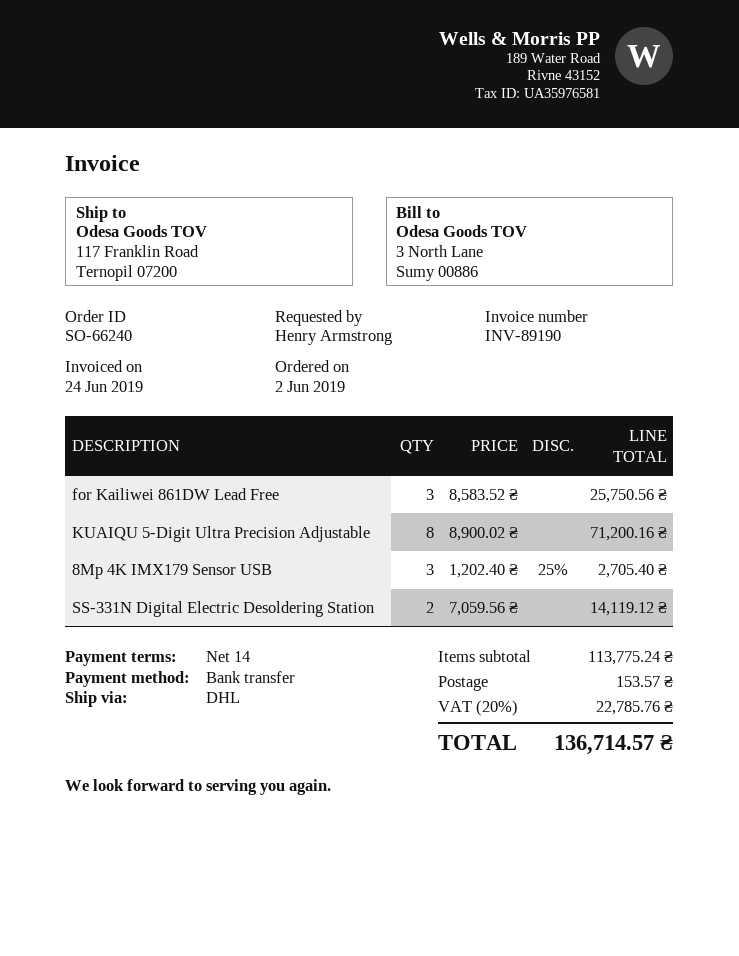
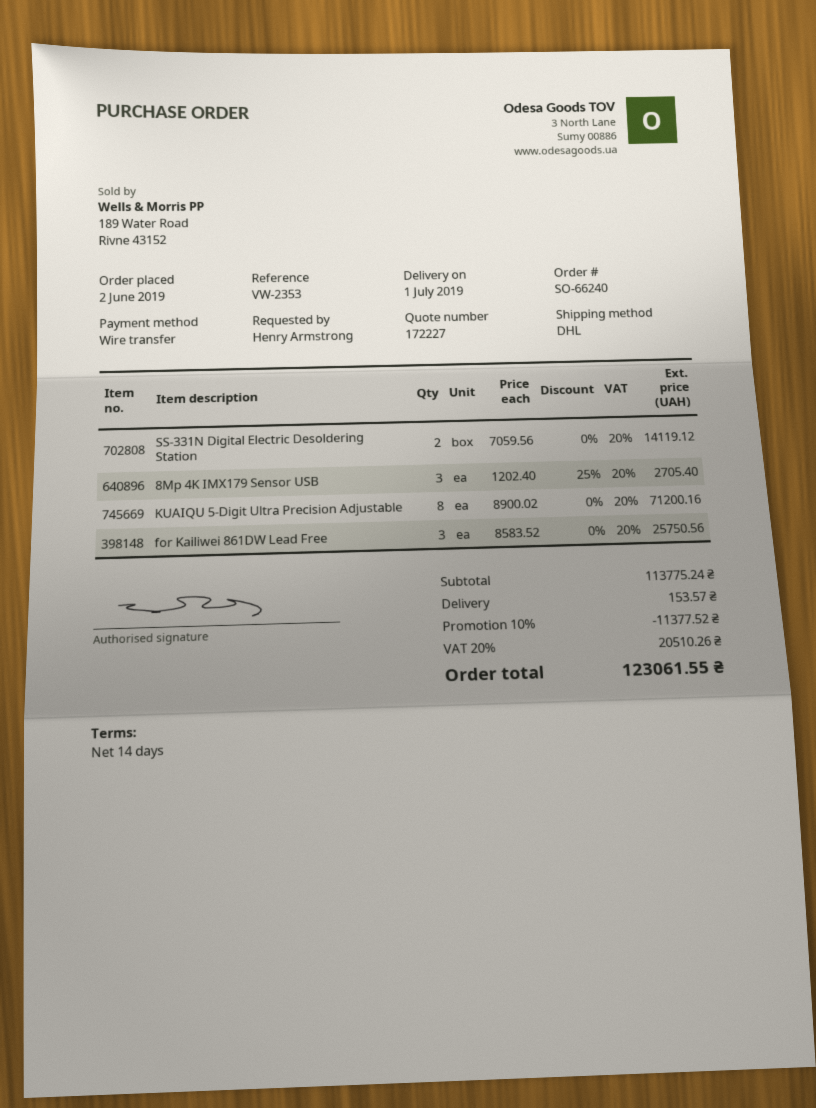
discount: none -> 10% = 11377.52
tax: 20% = 22785.76 -> 20% = 20510.26
total: 136714.57 -> 123061.55

